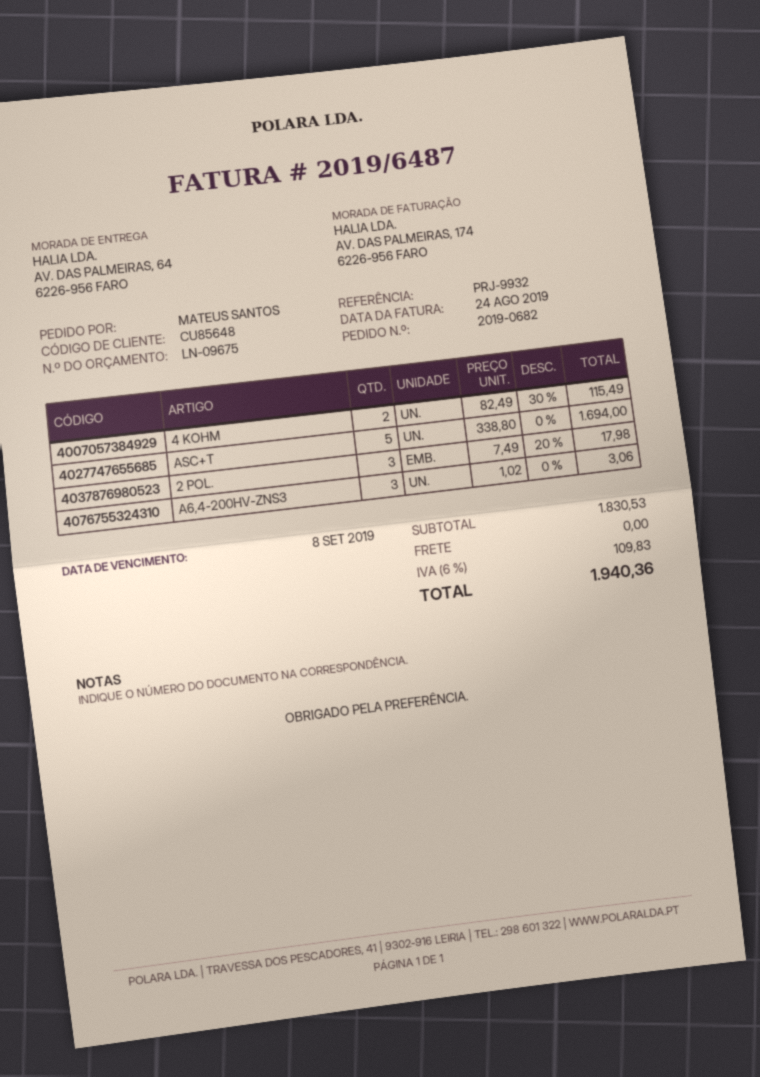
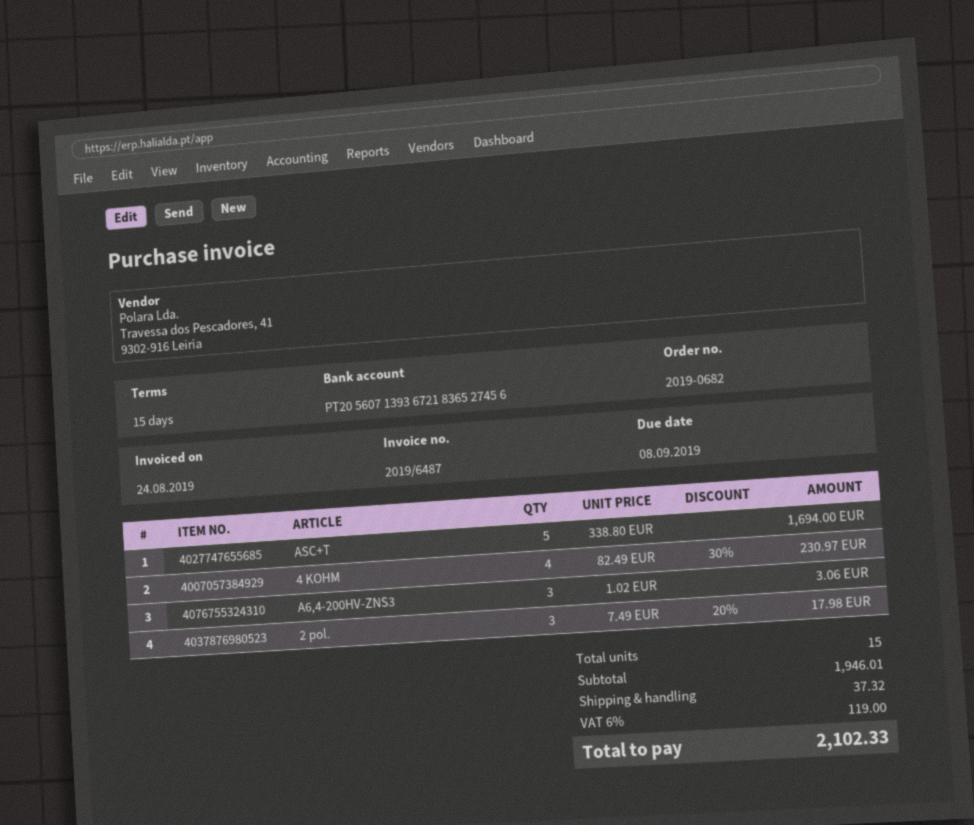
4 KOHM: 2 x 82.49 - 30% = 115.49 -> 4 x 82.49 - 30% = 230.97
subtotal: 1830.53 -> 1946.01
shipping: 0.00 -> 37.32
tax: 6% = 109.83 -> 6% = 119.00
total: 1940.36 -> 2102.33

